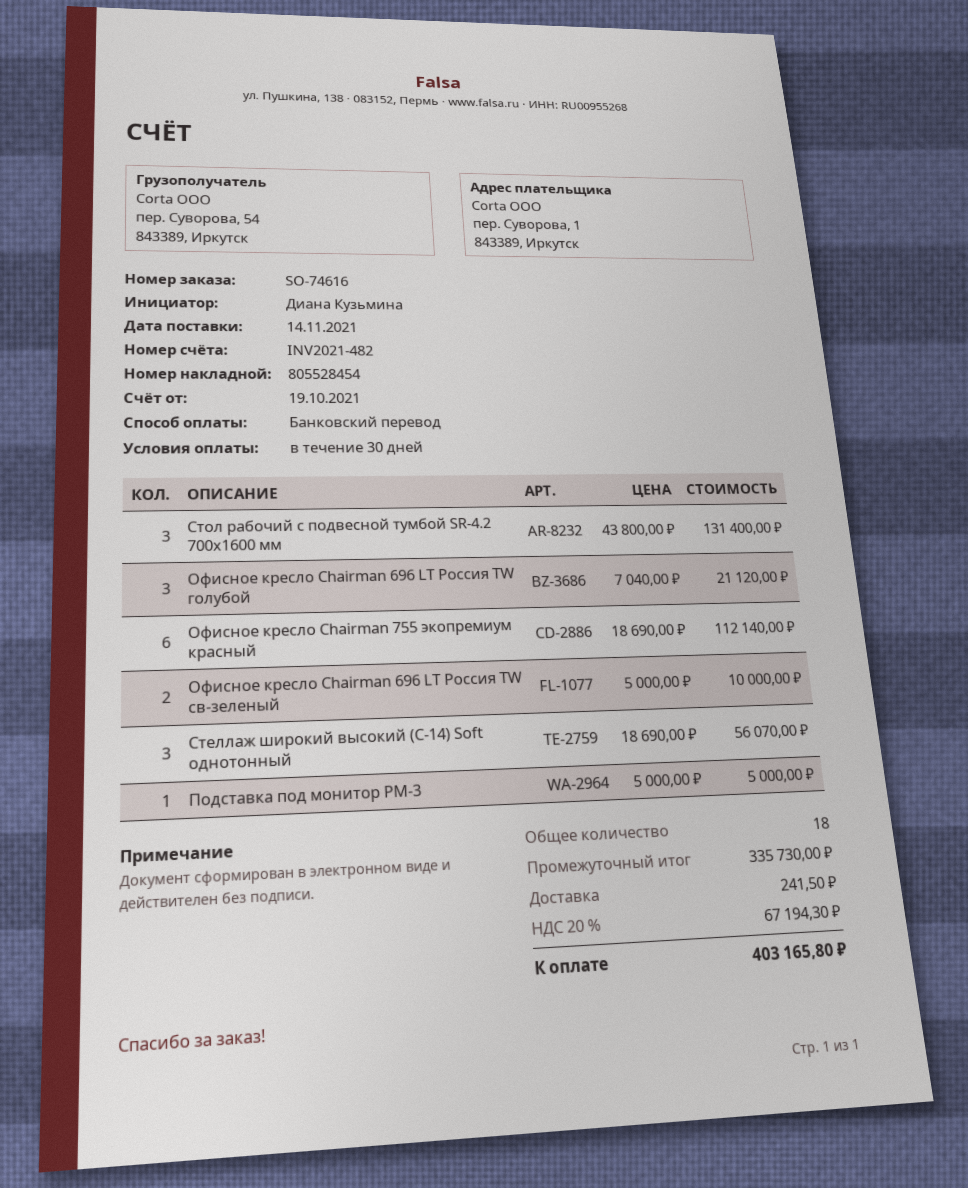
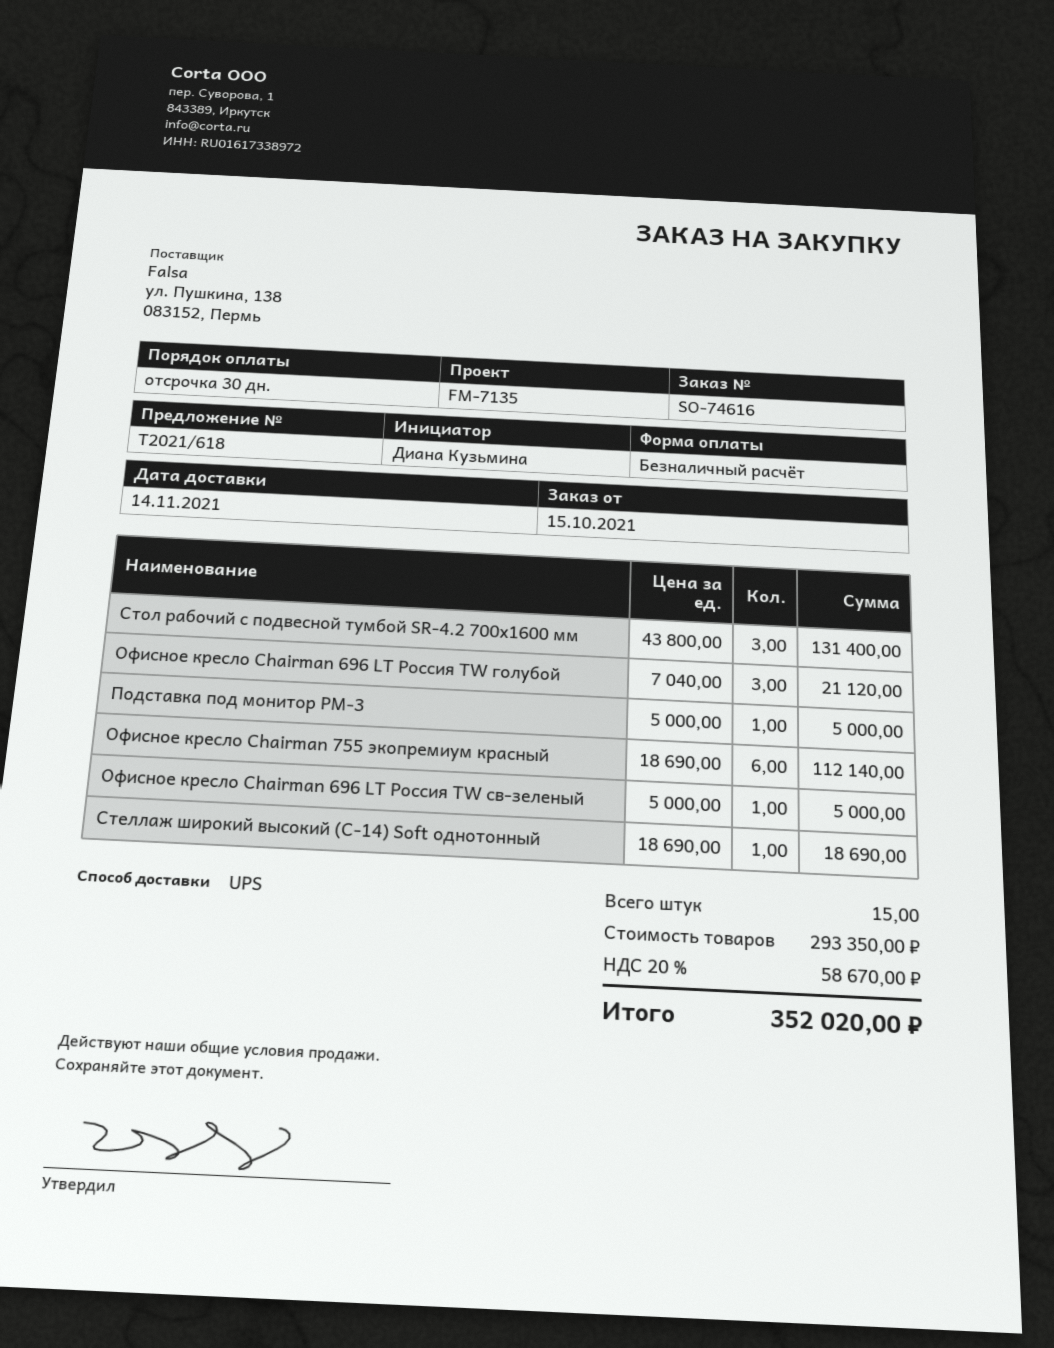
Офисное кресло Chairman 696 LT Россия TW св-зеленый: 2 x 5000.00 = 10000.00 -> 1 x 5000.00 = 5000.00
Стеллаж широкий высокий (С-14) Soft однотонный: 3 x 18690.00 = 56070.00 -> 1 x 18690.00 = 18690.00
total quantity: 18 -> 15
subtotal: 335730.00 -> 293350.00
shipping: 241.50 -> none
tax: 20% = 67194.30 -> 20% = 58670.00
total: 403165.80 -> 352020.00

